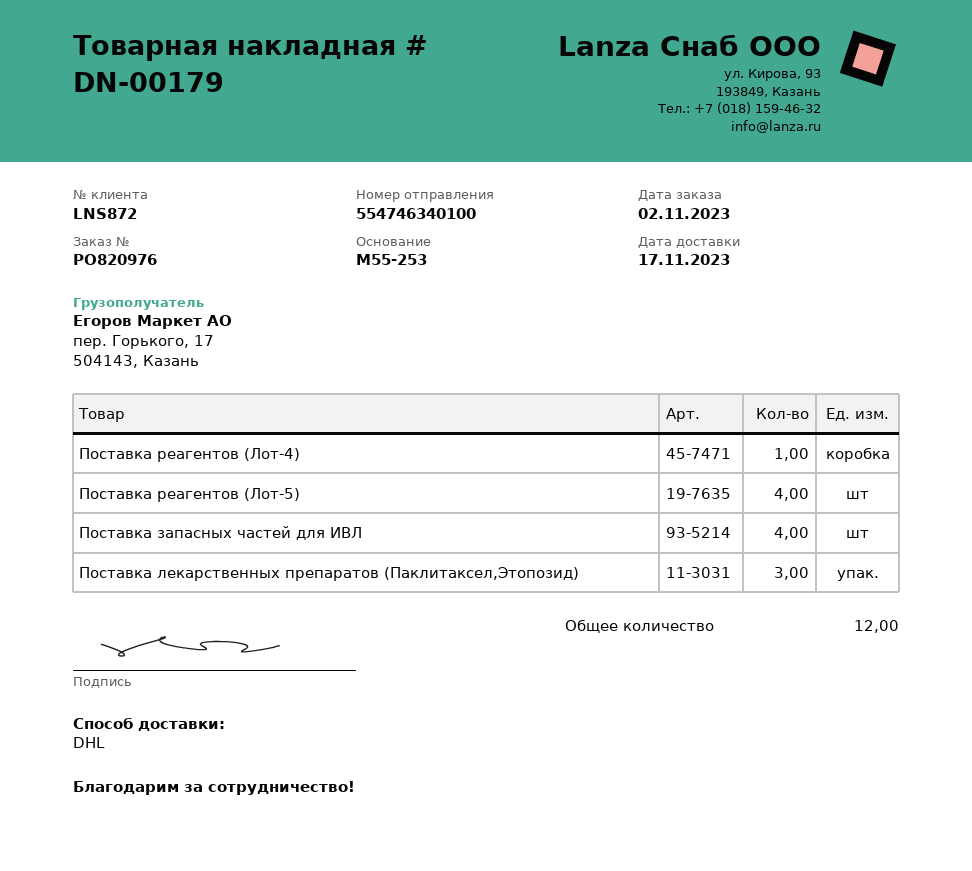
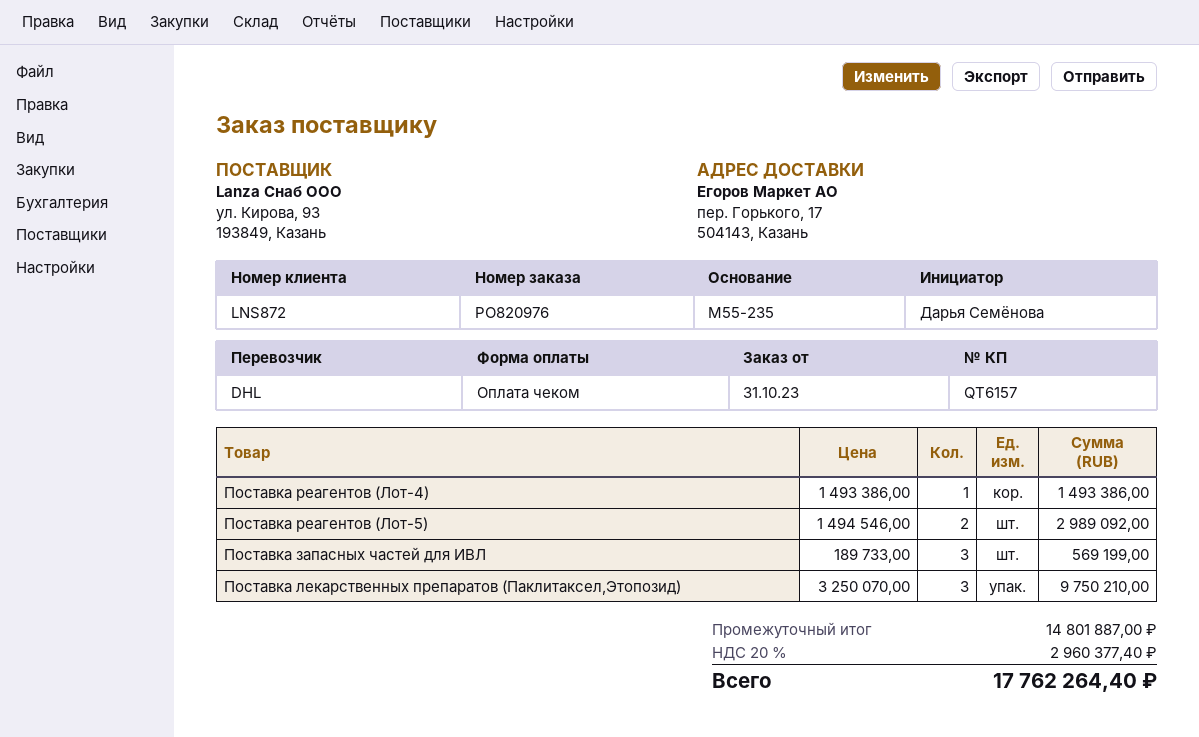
order date: 2023-11-02 -> 2023-10-31
reference: M55-253 -> M55-235
Поставка реагентов (Лот-5): 4 -> 2
Поставка запасных частей для ИВЛ: 4 -> 3

